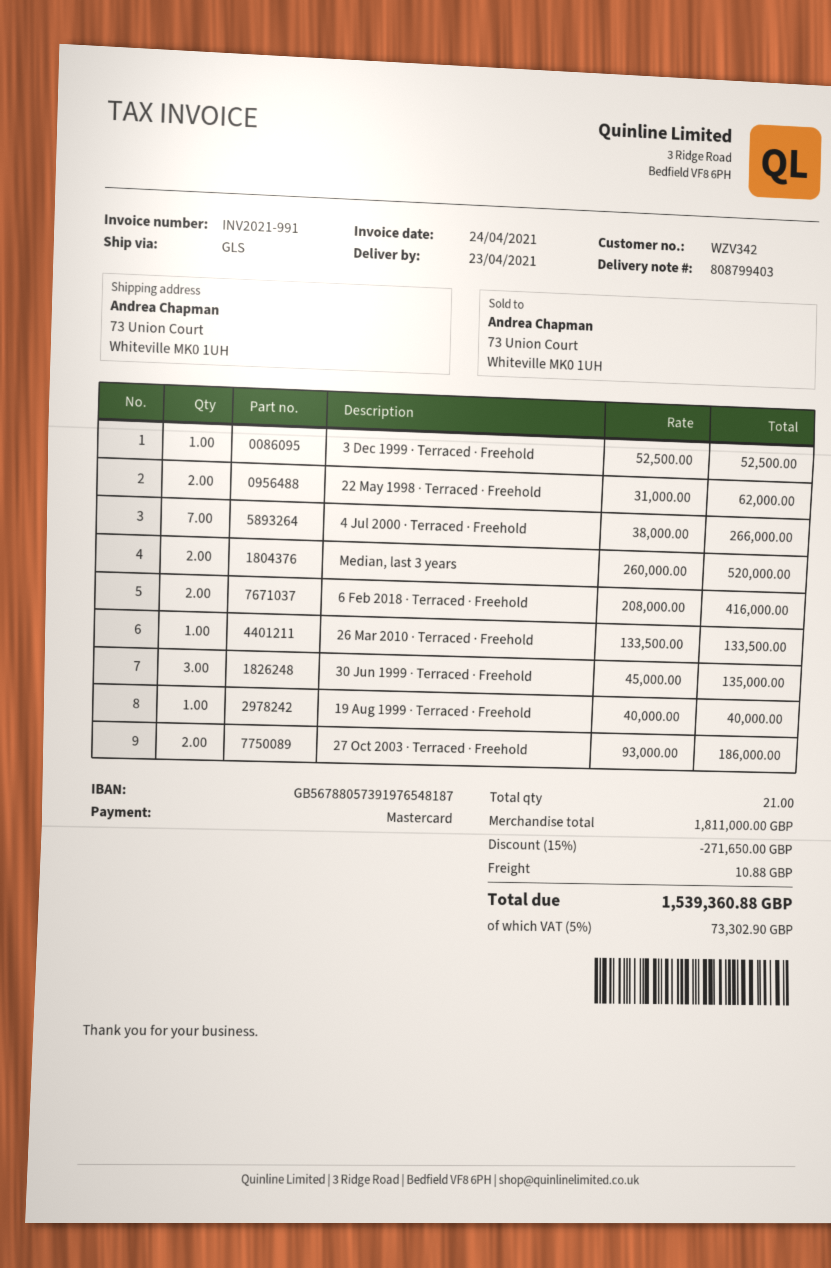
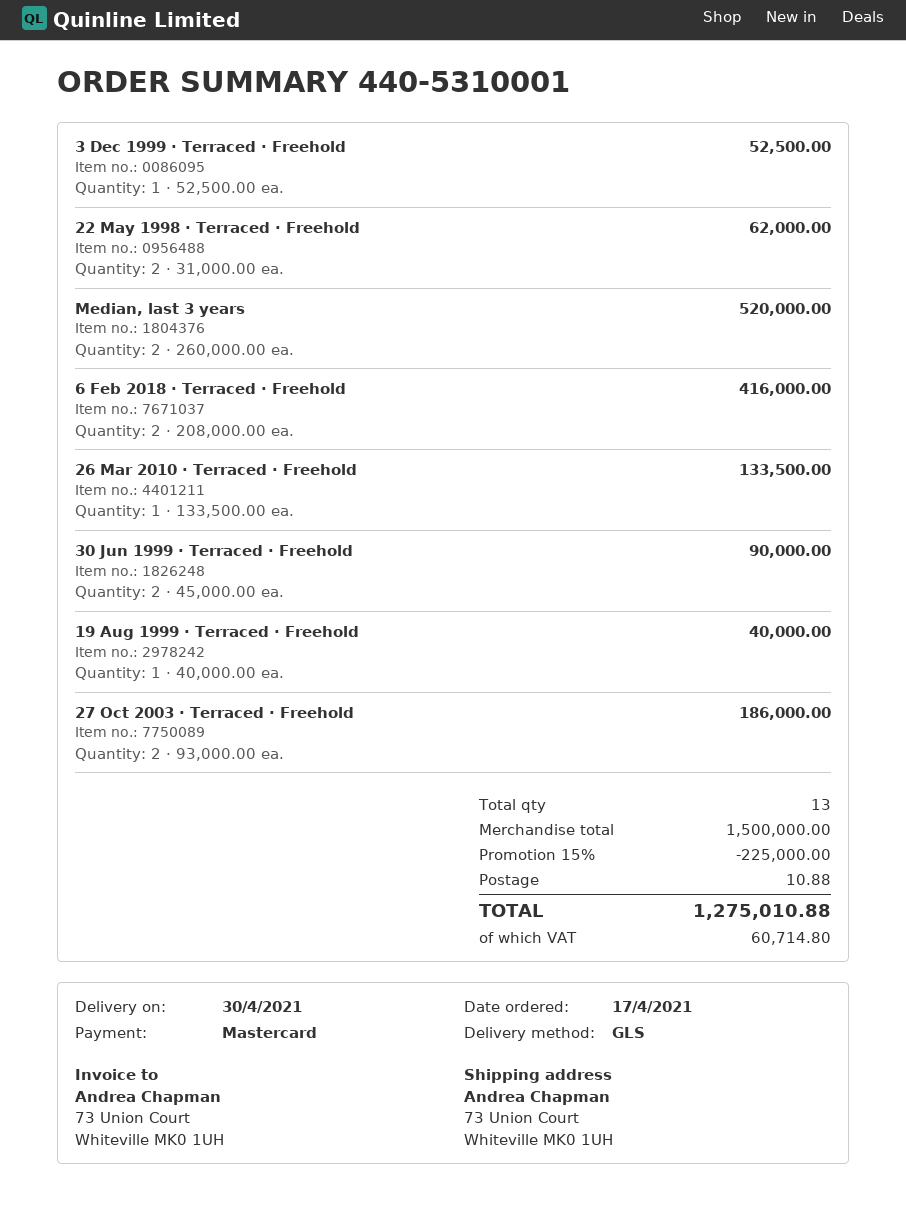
delivery date: 2021-04-23 -> 2021-04-30
4 Jul 2000 · Terraced · Freehold: 7 x 38000.00 = 266000.00 -> none
30 Jun 1999 · Terraced · Freehold: 3 x 45000.00 = 135000.00 -> 2 x 45000.00 = 90000.00
total quantity: 21 -> 13
subtotal: 1811000.00 -> 1500000.00
discount: 15% = 271650.00 -> 15% = 225000.00
tax: 73302.90 -> 60714.80
total: 1539360.88 -> 1275010.88

